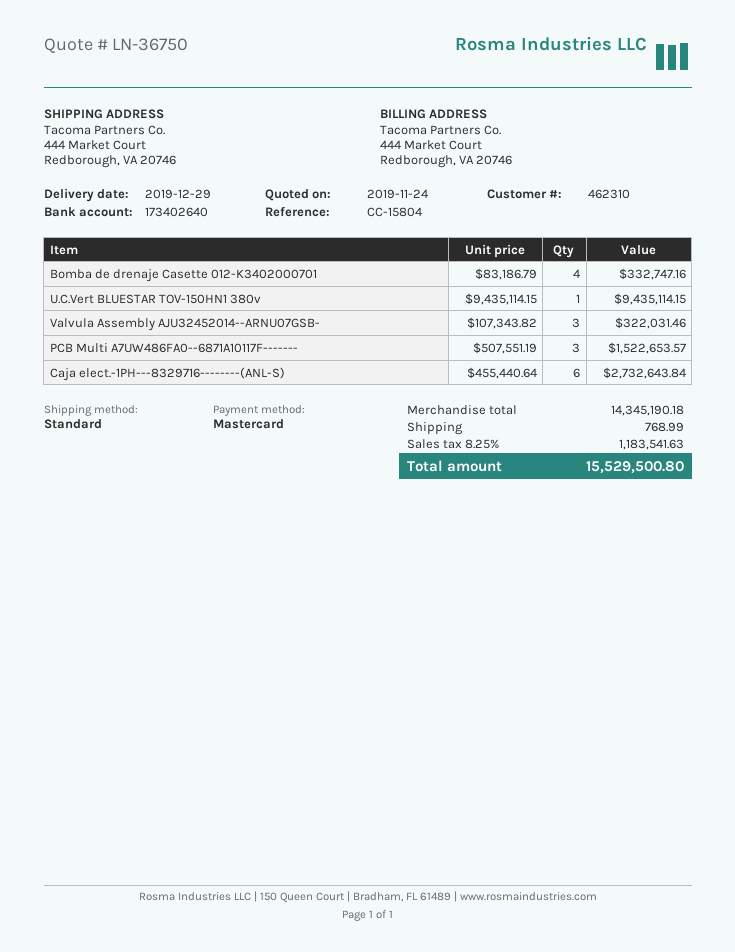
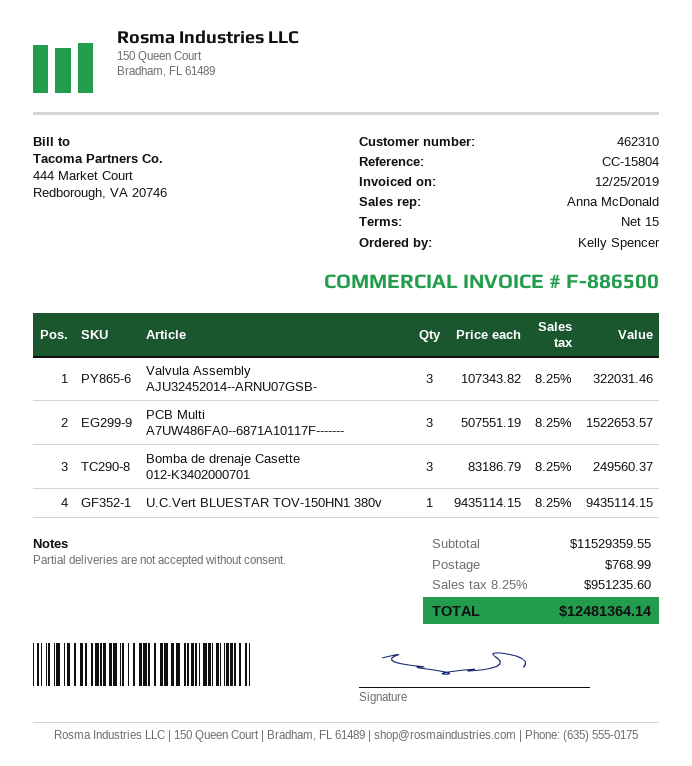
Bomba de drenaje Casette 012-K3402000701: 4 x 83186.79 = 332747.16 -> 3 x 83186.79 = 249560.37
Caja elect.-1PH---8329716--------(ANL-S): 6 x 455440.64 = 2732643.84 -> none
subtotal: 14345190.18 -> 11529359.55
tax: 8.25% = 1183541.63 -> 8.25% = 951235.60
total: 15529500.80 -> 12481364.14

